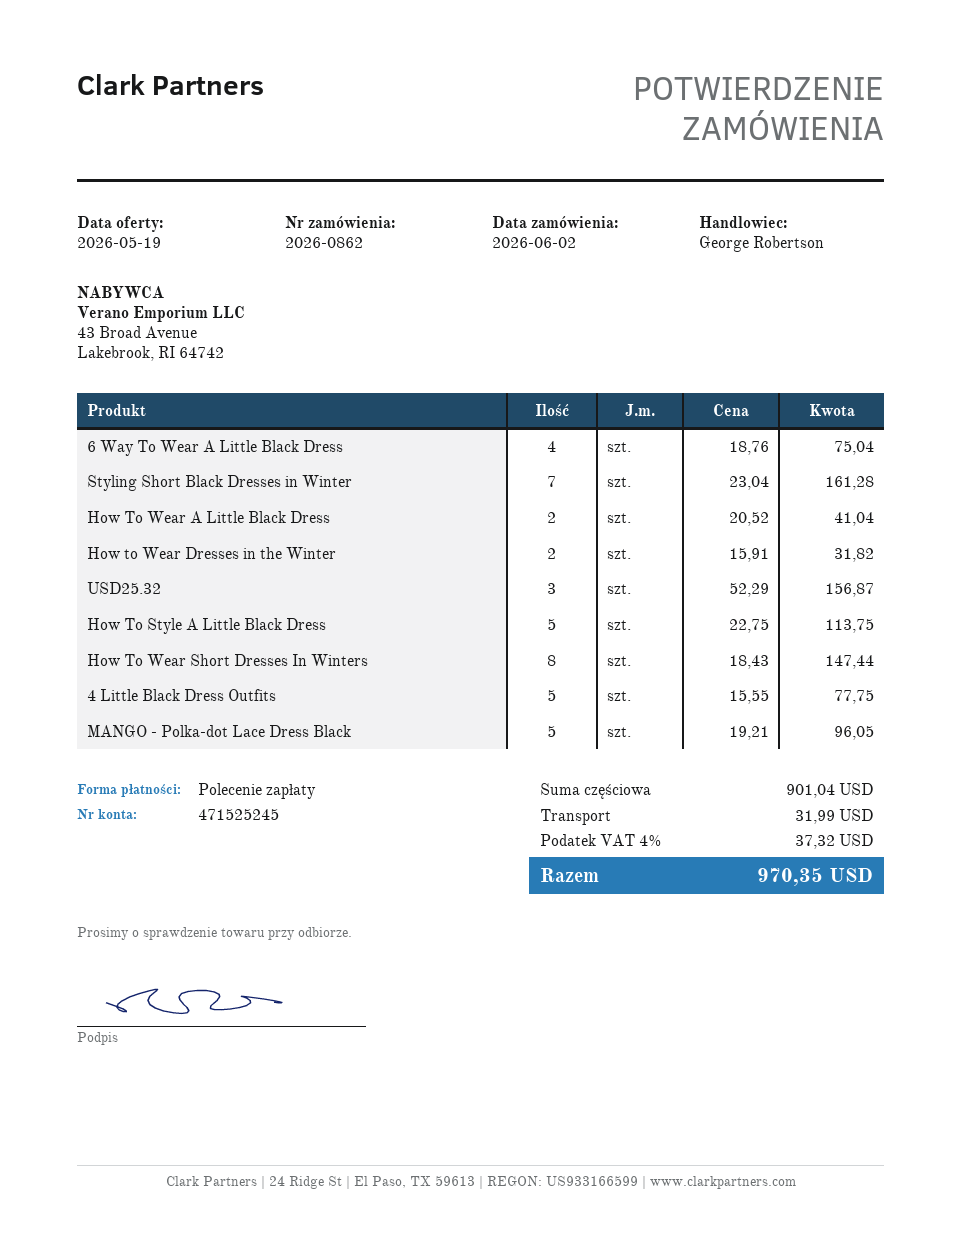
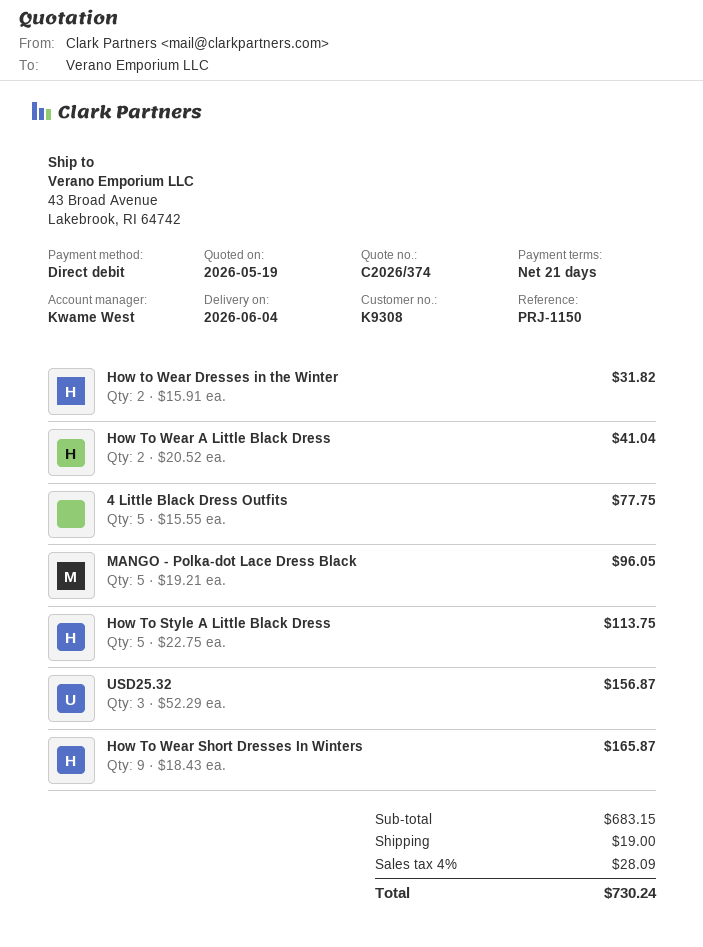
sales rep: George Robertson -> Kwame West
6 Way To Wear A Little Black Dress: 4 x 18.76 = 75.04 -> none
Styling Short Black Dresses in Winter: 7 x 23.04 = 161.28 -> none
How To Wear Short Dresses In Winters: 8 x 18.43 = 147.44 -> 9 x 18.43 = 165.87
subtotal: 901.04 -> 683.15
shipping: 31.99 -> 19.00
tax: 4% = 37.32 -> 4% = 28.09
total: 970.35 -> 730.24

